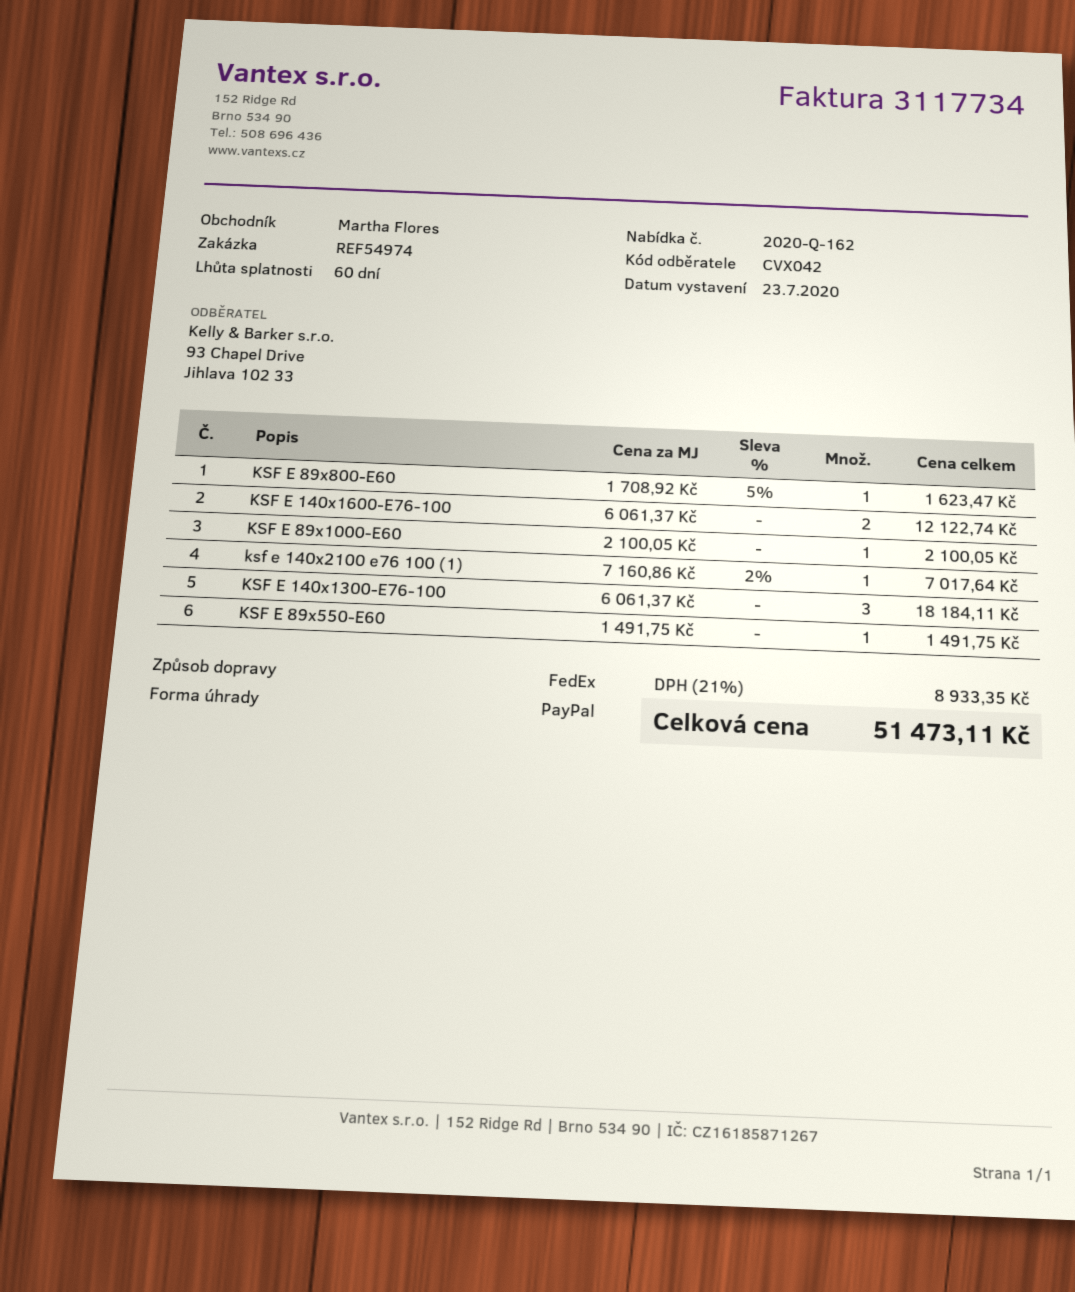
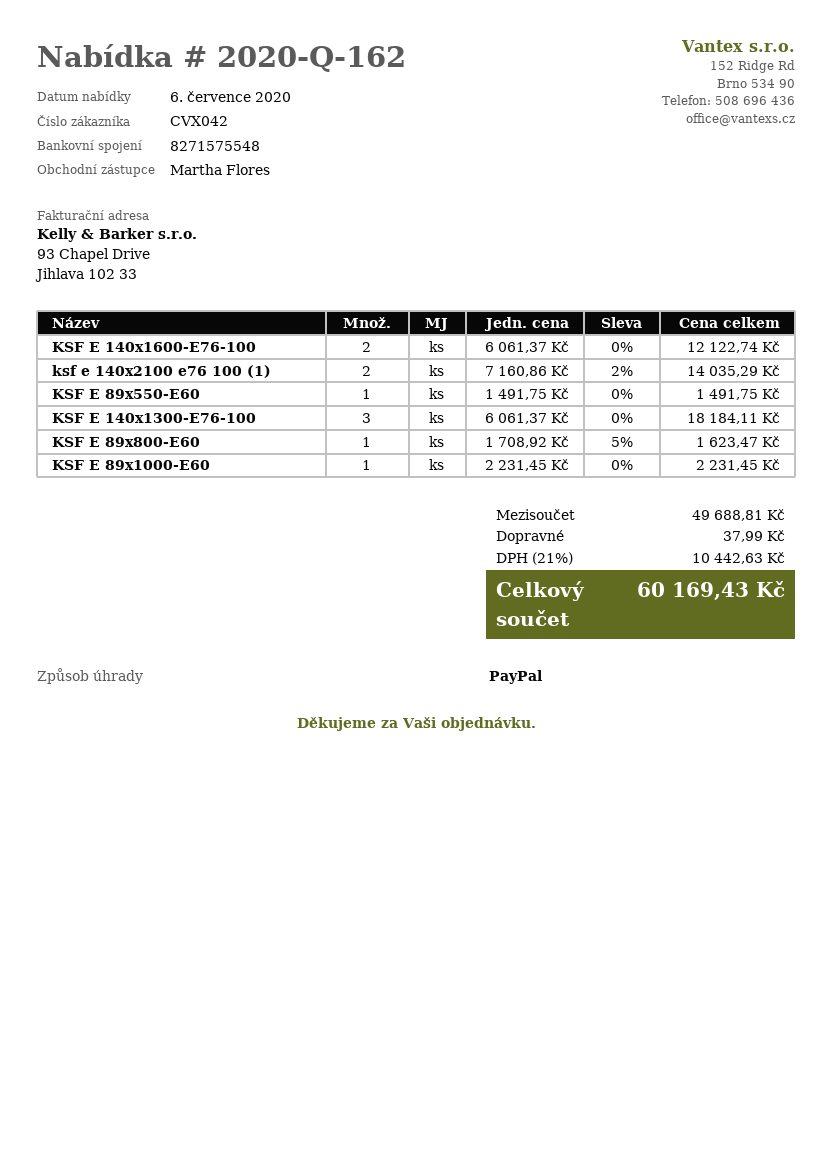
KSF E 89x1000-E60: 1 x 2100.05 = 2100.05 -> 1 x 2231.45 = 2231.45
ksf e 140x2100 e76 100 (1): 1 x 7160.86 - 2% = 7017.64 -> 2 x 7160.86 - 2% = 14035.29
shipping: none -> 37.99
tax: 21% = 8933.35 -> 21% = 10442.63
total: 51473.11 -> 60169.43

